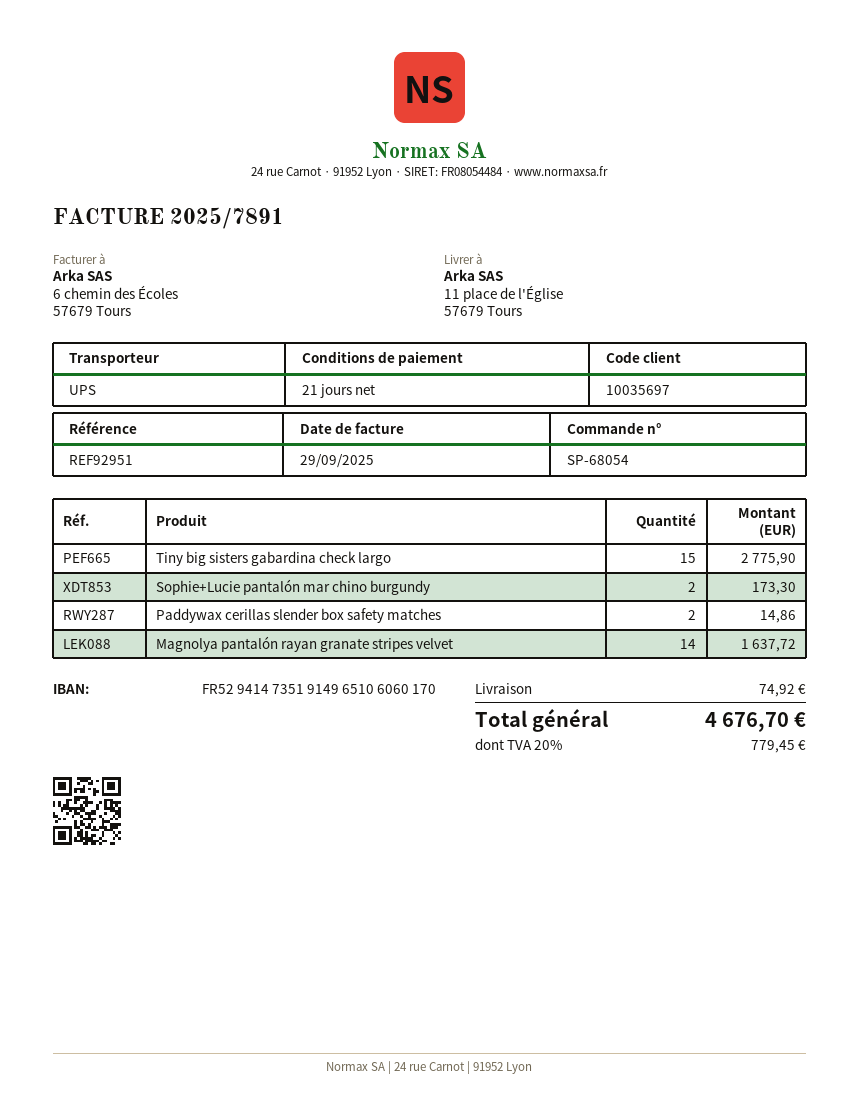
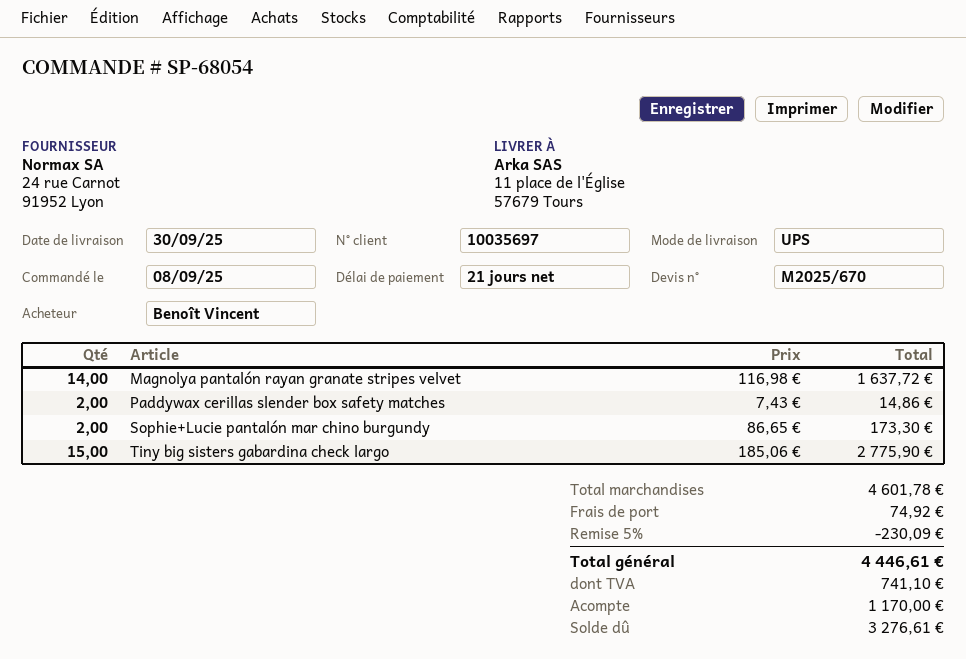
discount: none -> 5% = 230.09
tax: 779.45 -> 741.10
total: 4676.70 -> 4446.61

